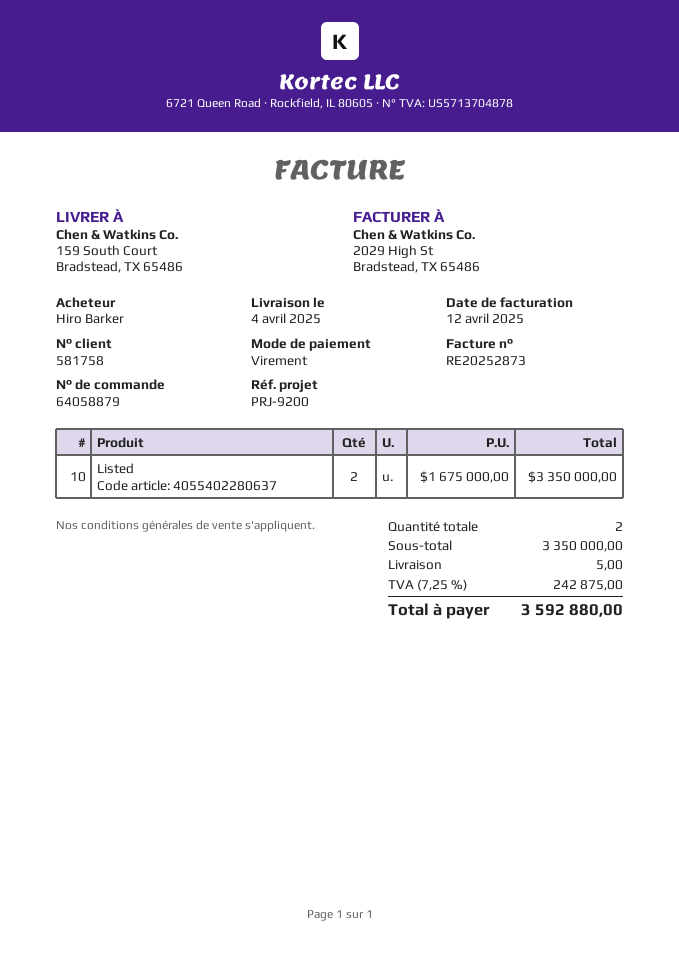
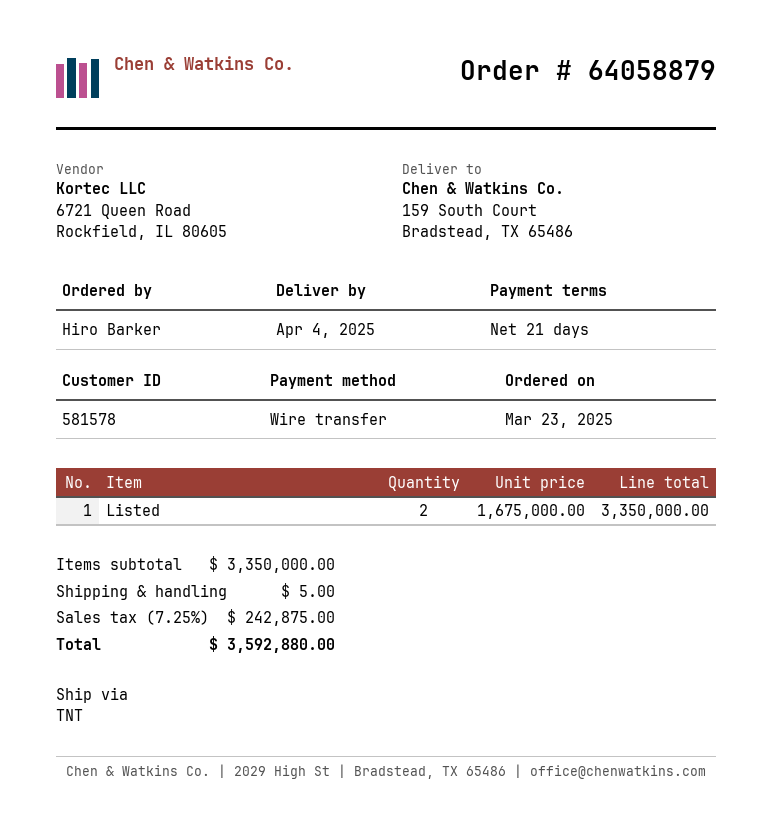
customer number: 581758 -> 581578

